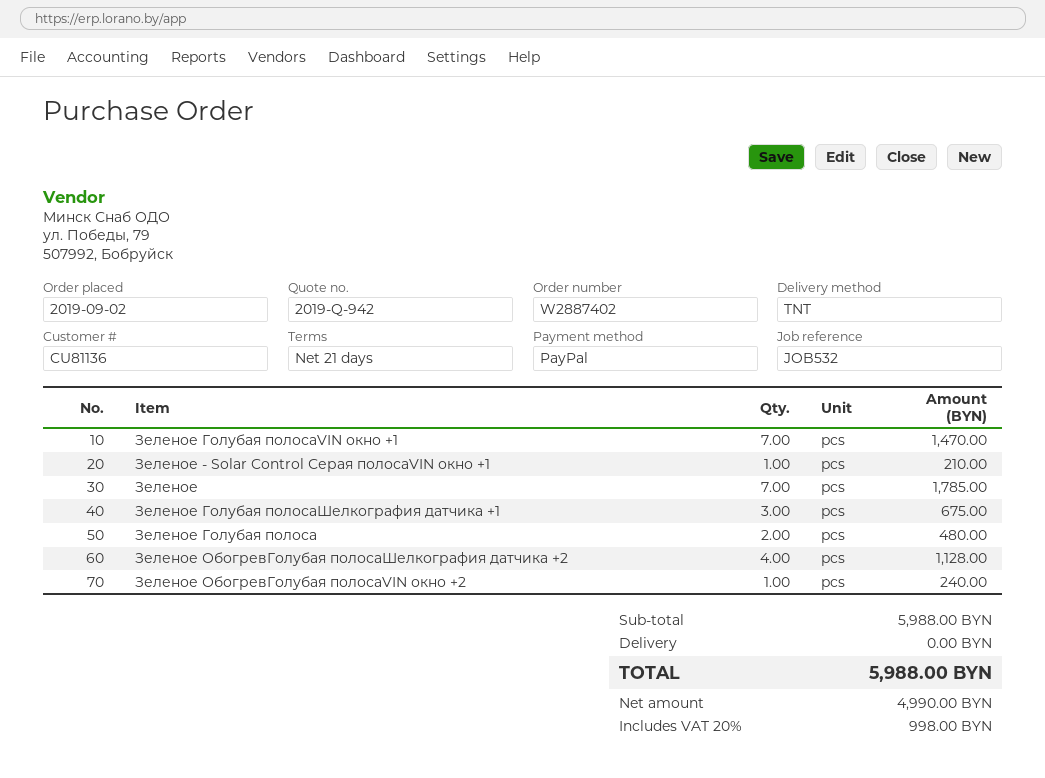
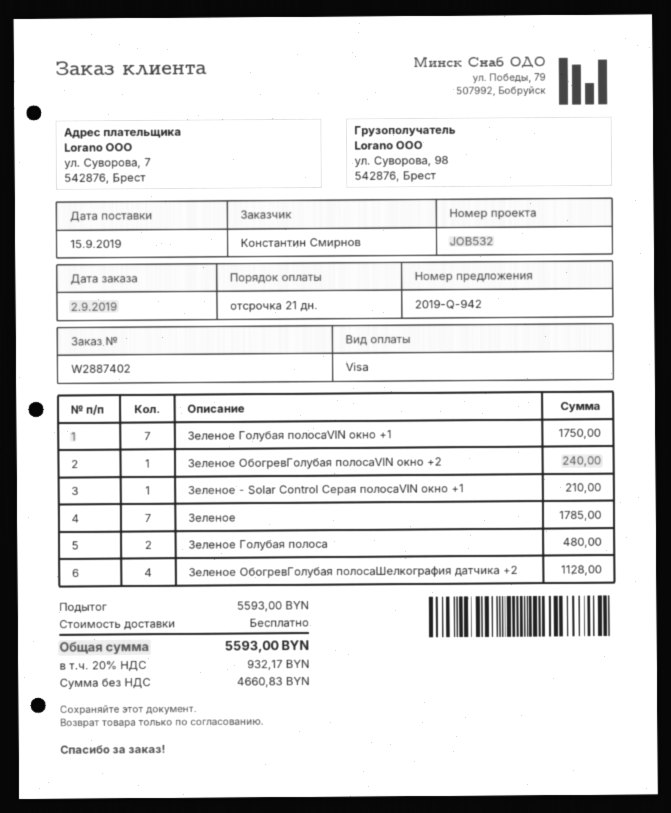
payment method: PayPal -> Visa
Зеленое Голубая полосаVIN окно +1: 7 for 1470.00 -> 7 for 1750.00
Зеленое Голубая полосаШелкография датчика +1: 3 for 675.00 -> none
subtotal: 5988.00 -> 5593.00
net: 4990.00 -> 4660.83
tax: 20% = 998.00 -> 20% = 932.17
total: 5988.00 -> 5593.00

